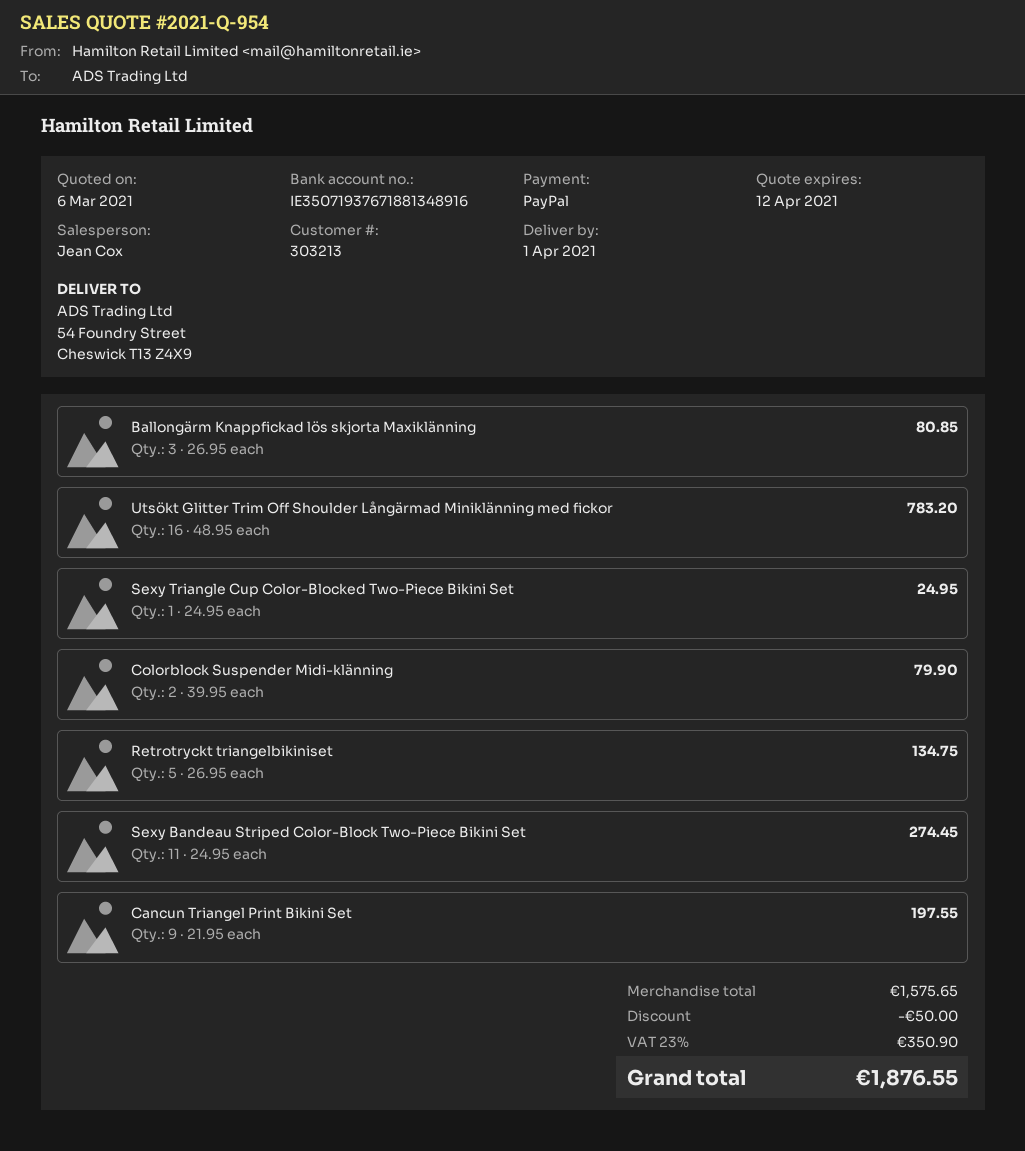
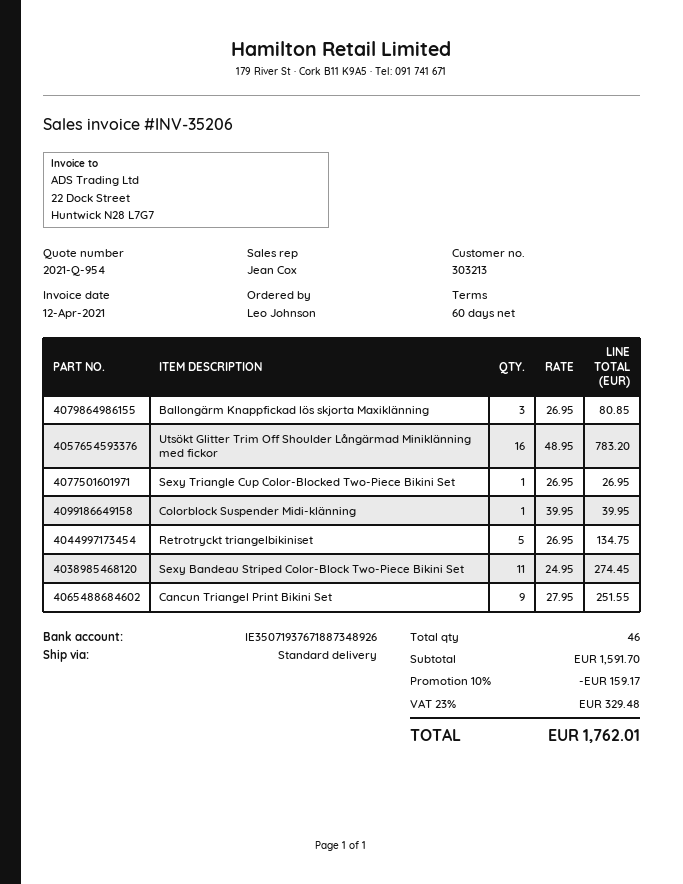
bank account: IE35071937671881348916 -> IE35071937671887348926
Sexy Triangle Cup Color-Blocked Two-Piece Bikini Set: 1 x 24.95 = 24.95 -> 1 x 26.95 = 26.95
Colorblock Suspender Midi-klänning: 2 x 39.95 = 79.90 -> 1 x 39.95 = 39.95
Cancun Triangel Print Bikini Set: 9 x 21.95 = 197.55 -> 9 x 27.95 = 251.55
subtotal: 1575.65 -> 1591.70
discount: 50.00 -> 159.17
tax: 23% = 350.90 -> 23% = 329.48
total: 1876.55 -> 1762.01

